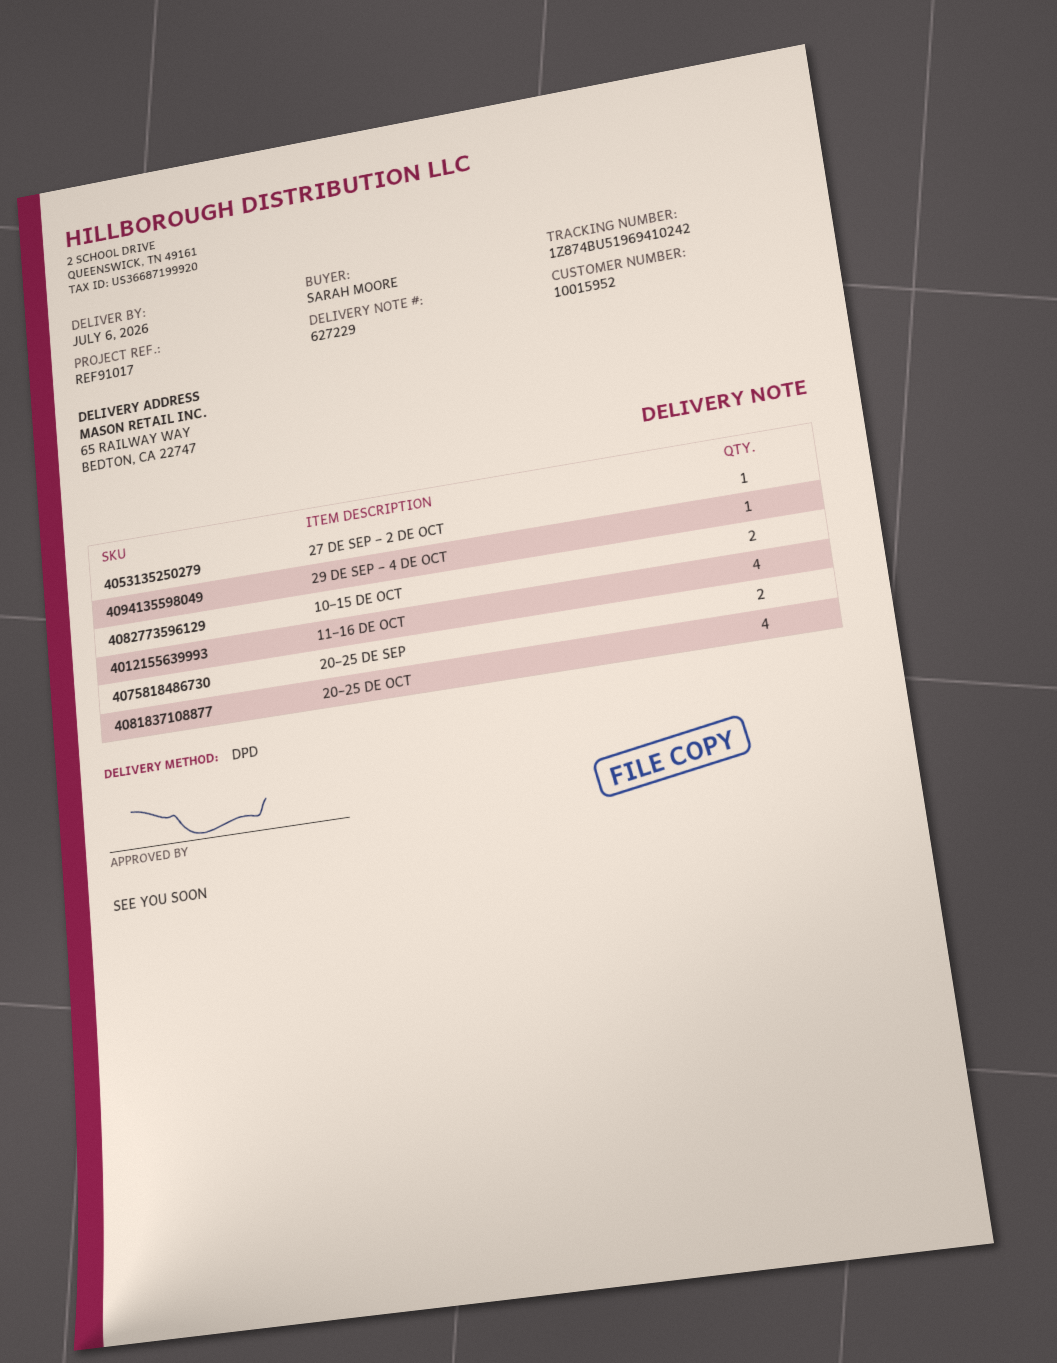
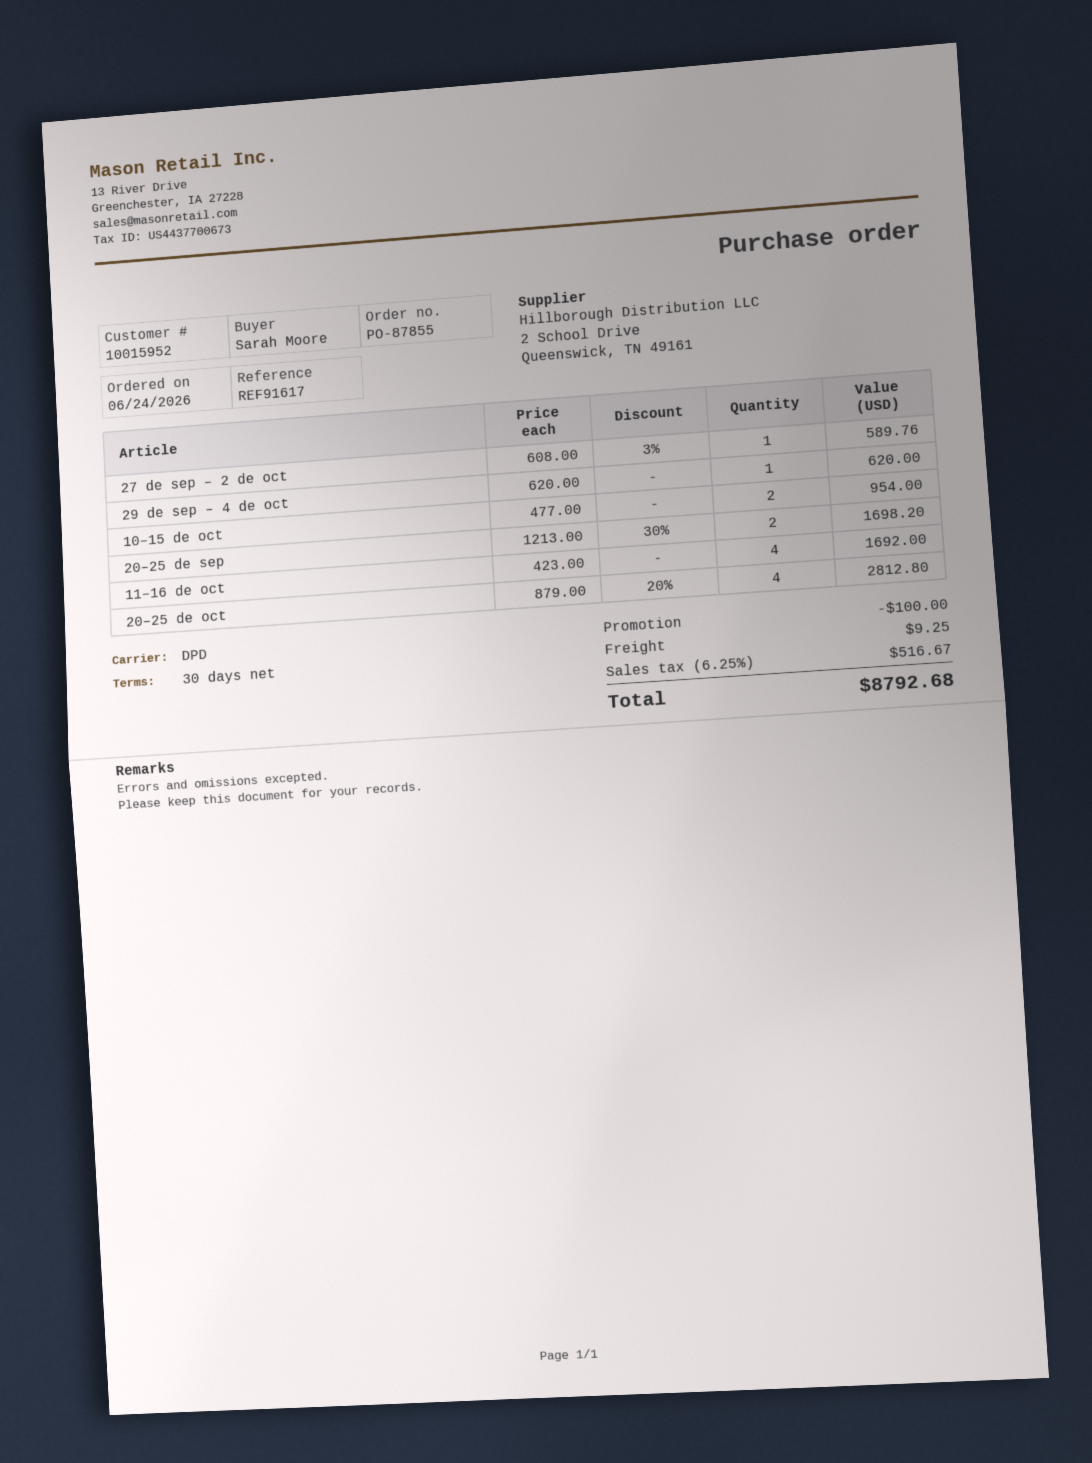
reference: REF91017 -> REF91617

